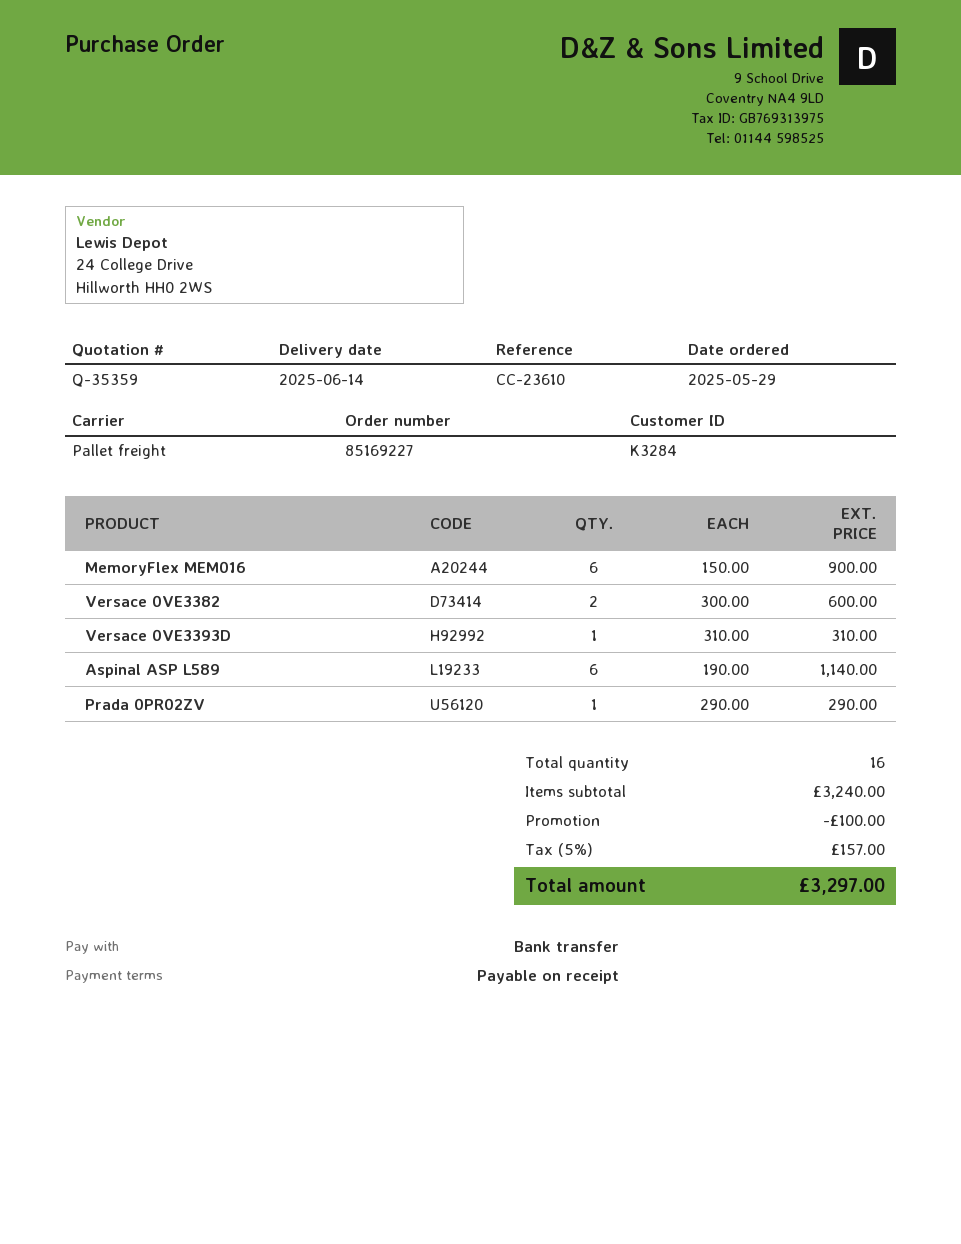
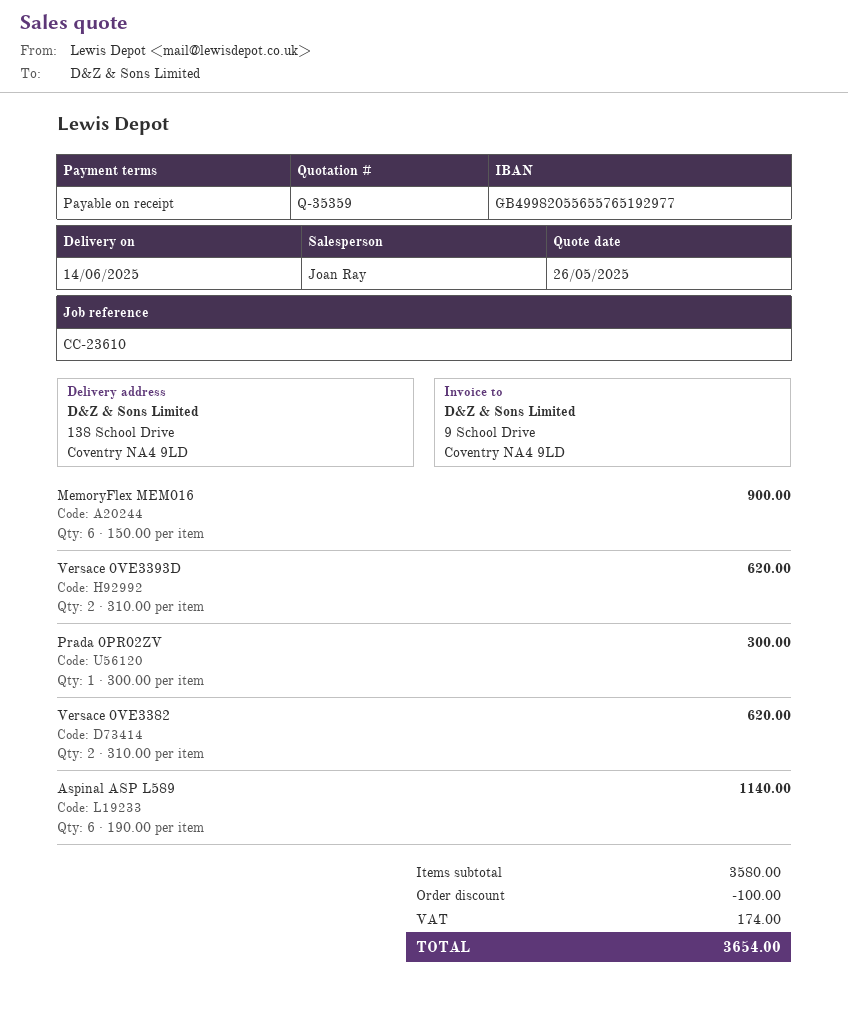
Versace 0VE3382: 2 x 300.00 = 600.00 -> 2 x 310.00 = 620.00
Versace 0VE3393D: 1 x 310.00 = 310.00 -> 2 x 310.00 = 620.00
Prada 0PR02ZV: 1 x 290.00 = 290.00 -> 1 x 300.00 = 300.00
subtotal: 3240.00 -> 3580.00
tax: 157.00 -> 174.00
total: 3297.00 -> 3654.00

